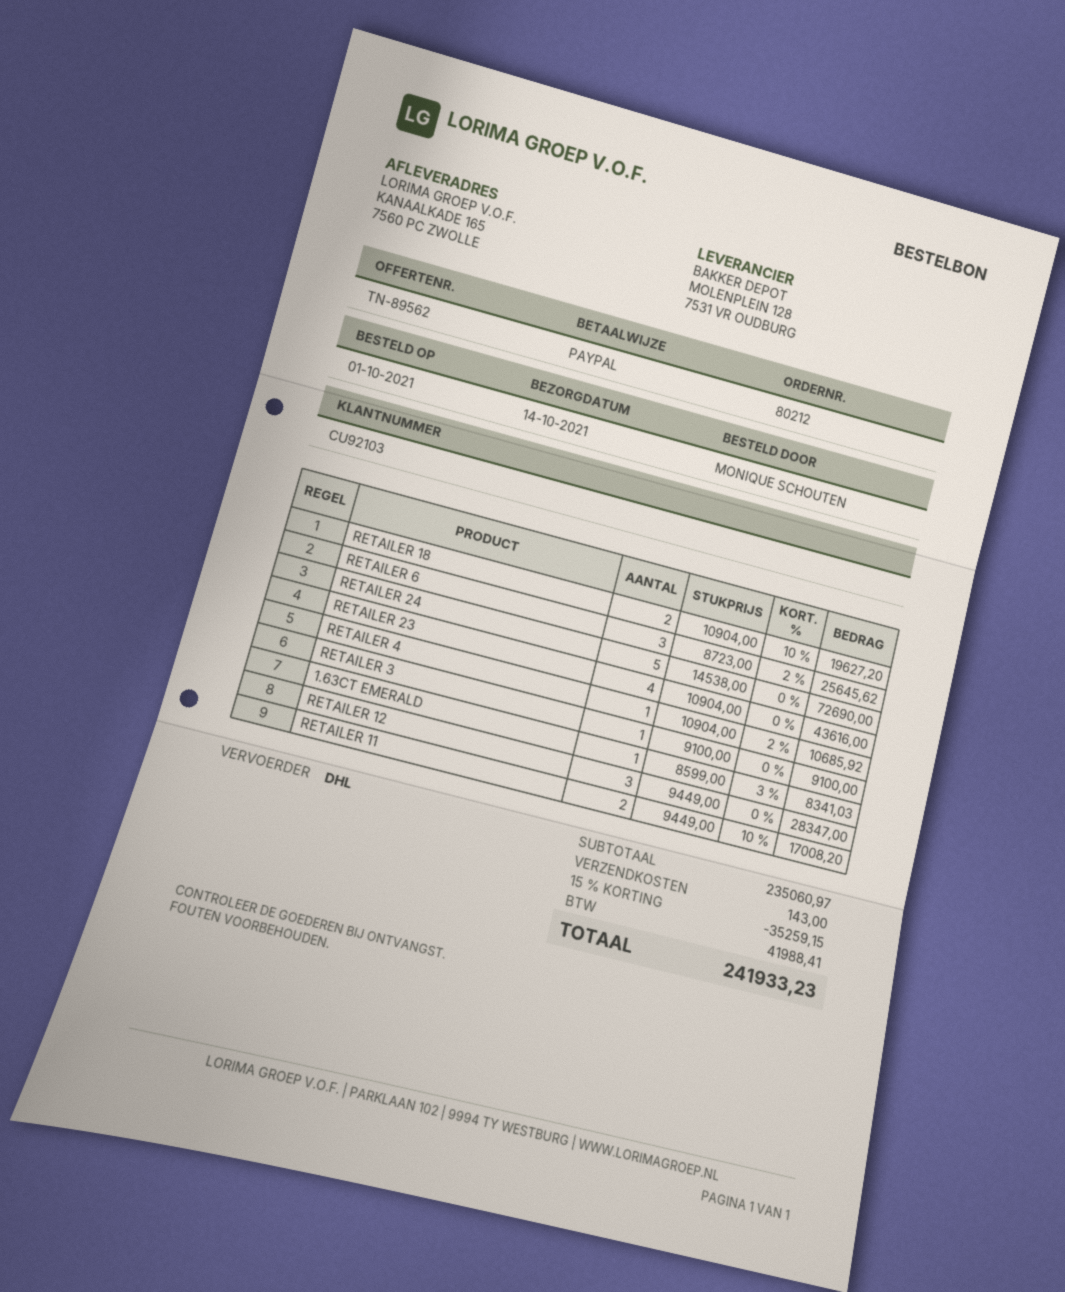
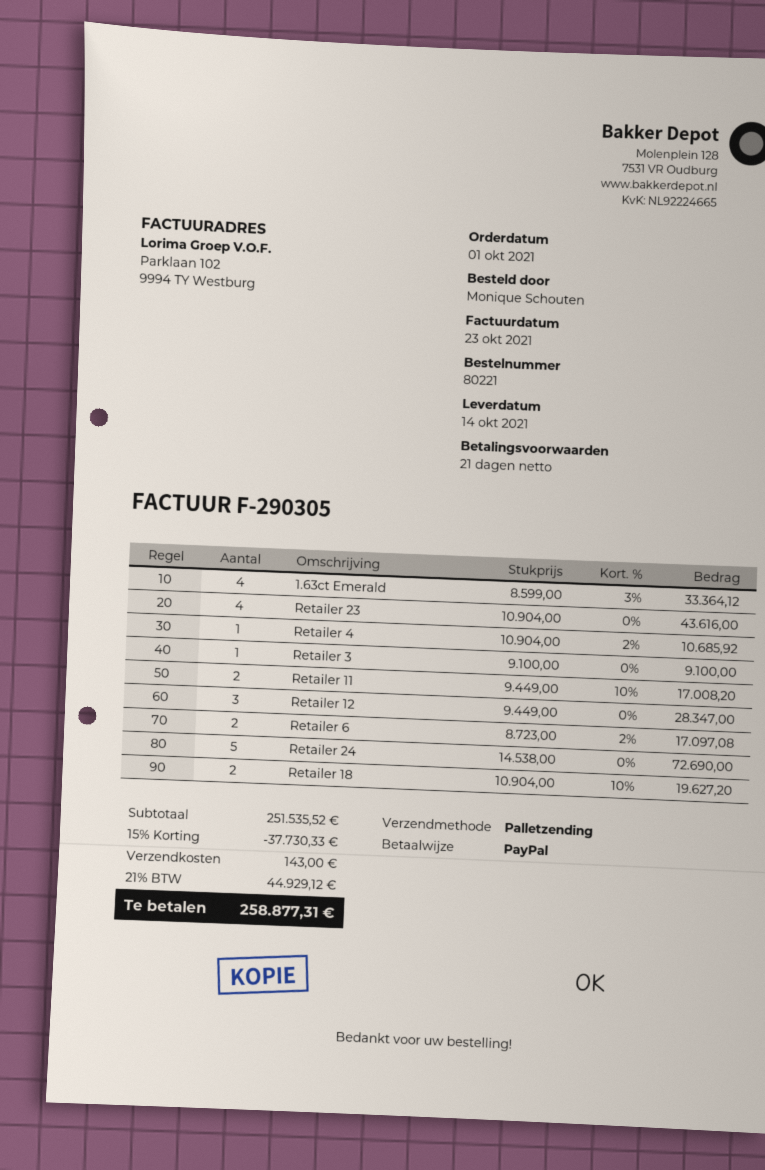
order number: 80212 -> 80221
shipping method: DHL -> pallet freight
RETAILER 6: 3 x 8723.00 - 2% = 25645.62 -> 2 x 8723.00 - 2% = 17097.08
1.63CT EMERALD: 1 x 8599.00 - 3% = 8341.03 -> 4 x 8599.00 - 3% = 33364.12
subtotal: 235060.97 -> 251535.52
discount: 15% = 35259.15 -> 15% = 37730.33
tax: 41988.41 -> 44929.12
total: 241933.23 -> 258877.31

